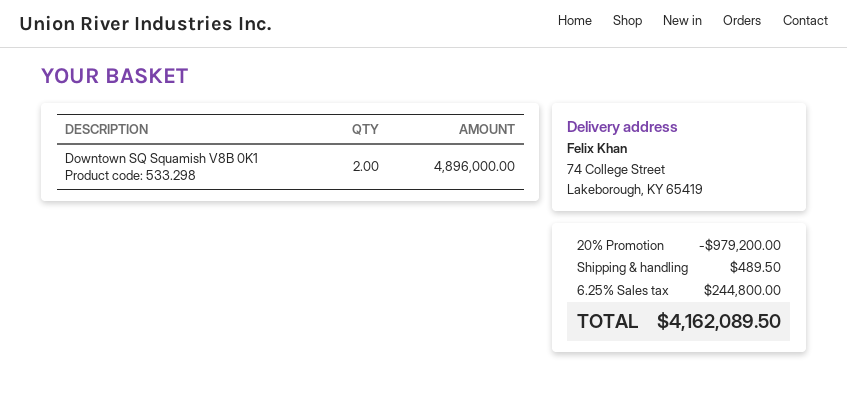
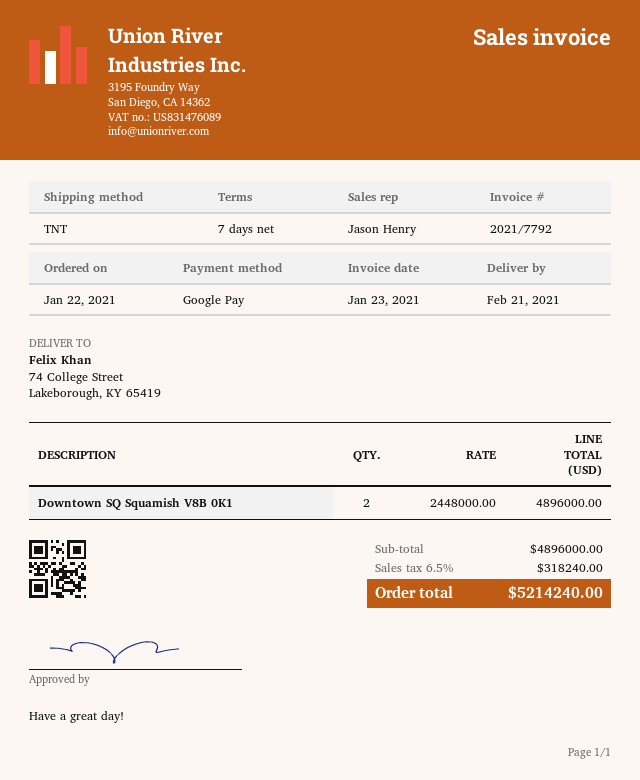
discount: 20% = 979200.00 -> none
shipping: 489.50 -> none
tax: 6.25% = 244800.00 -> 6.5% = 318240.00
total: 4162089.50 -> 5214240.00

